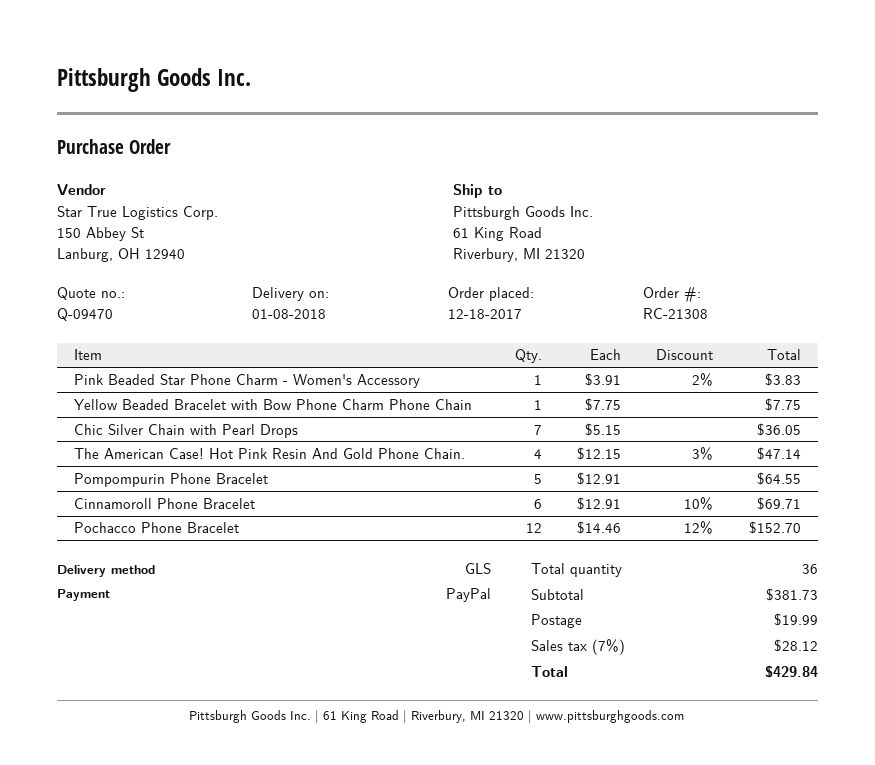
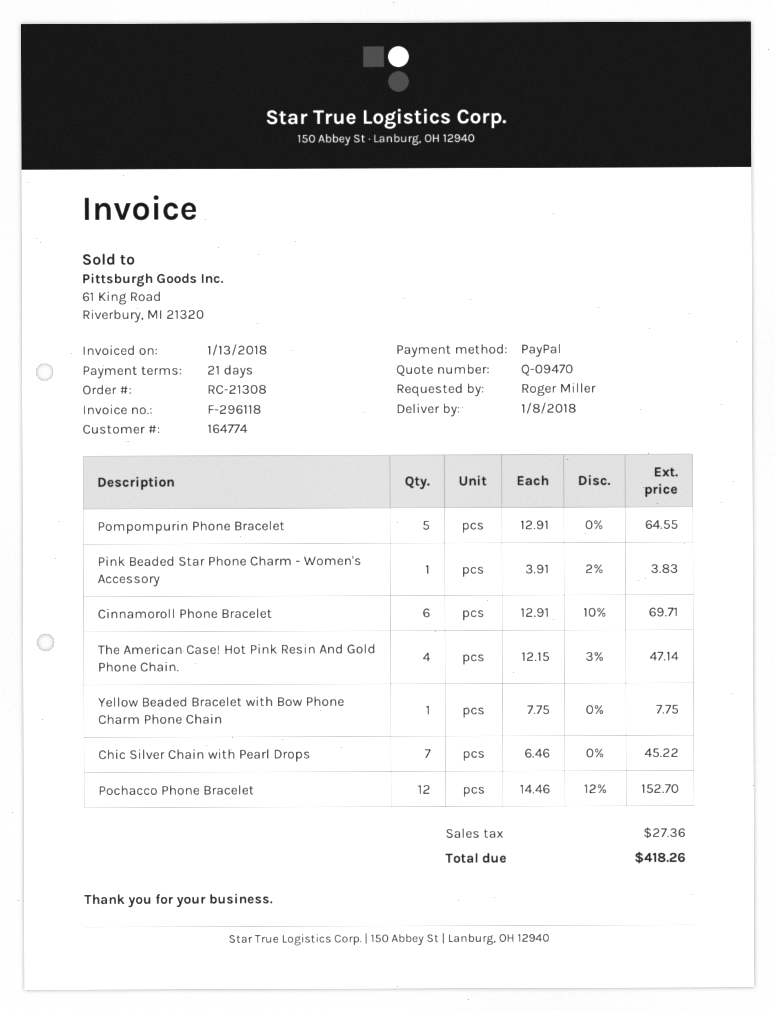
Chic Silver Chain with Pearl Drops: 7 x 5.15 = 36.05 -> 7 x 6.46 = 45.22
shipping: 19.99 -> none
tax: 28.12 -> 27.36
total: 429.84 -> 418.26

